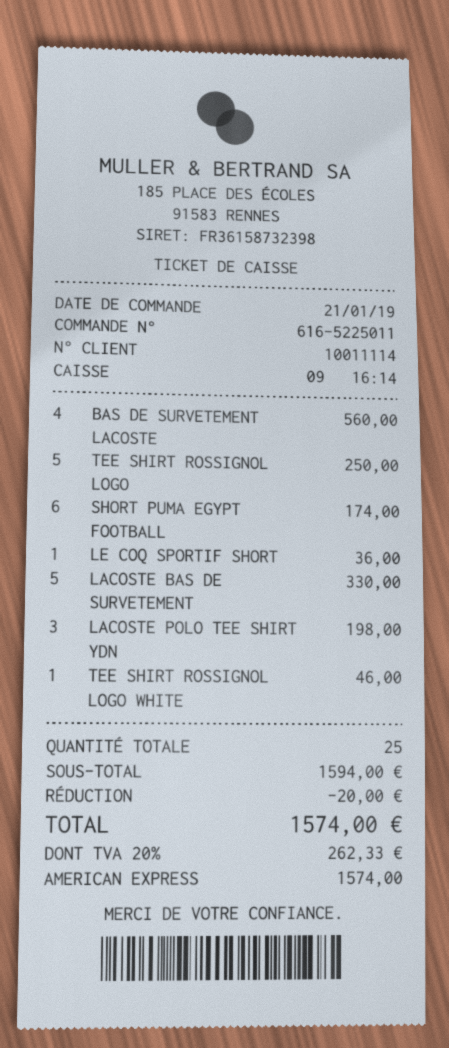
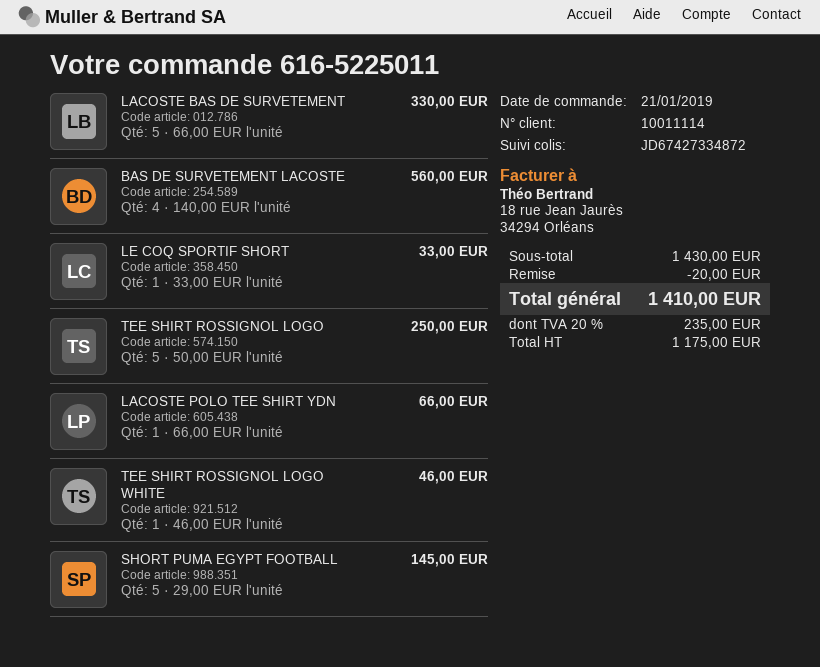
SHORT PUMA EGYPT FOOTBALL: 6 for 174.00 -> 5 for 145.00
LE COQ SPORTIF SHORT: 1 for 36.00 -> 1 for 33.00
LACOSTE POLO TEE SHIRT YDN: 3 for 198.00 -> 1 for 66.00
subtotal: 1594.00 -> 1430.00
tax: 20% = 262.33 -> 20% = 235.00
total: 1574.00 -> 1410.00

